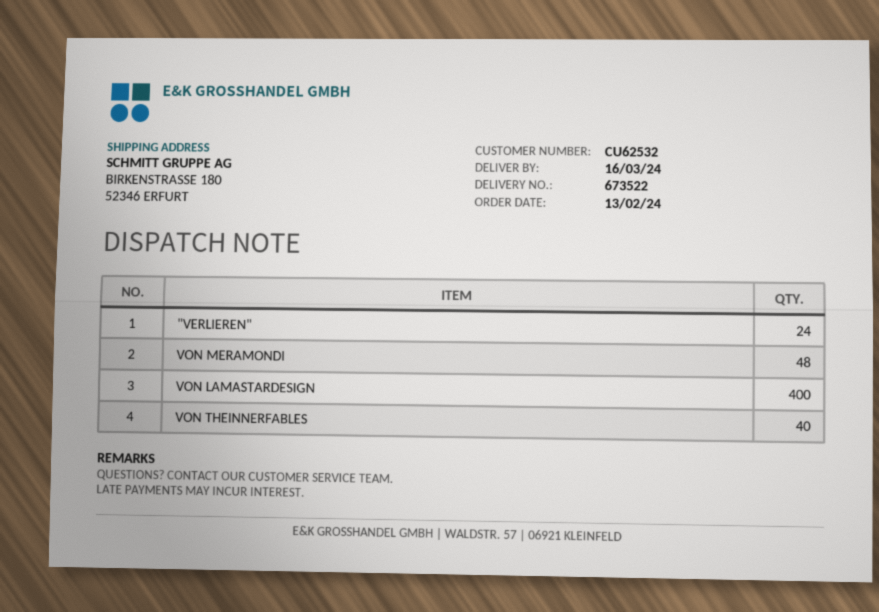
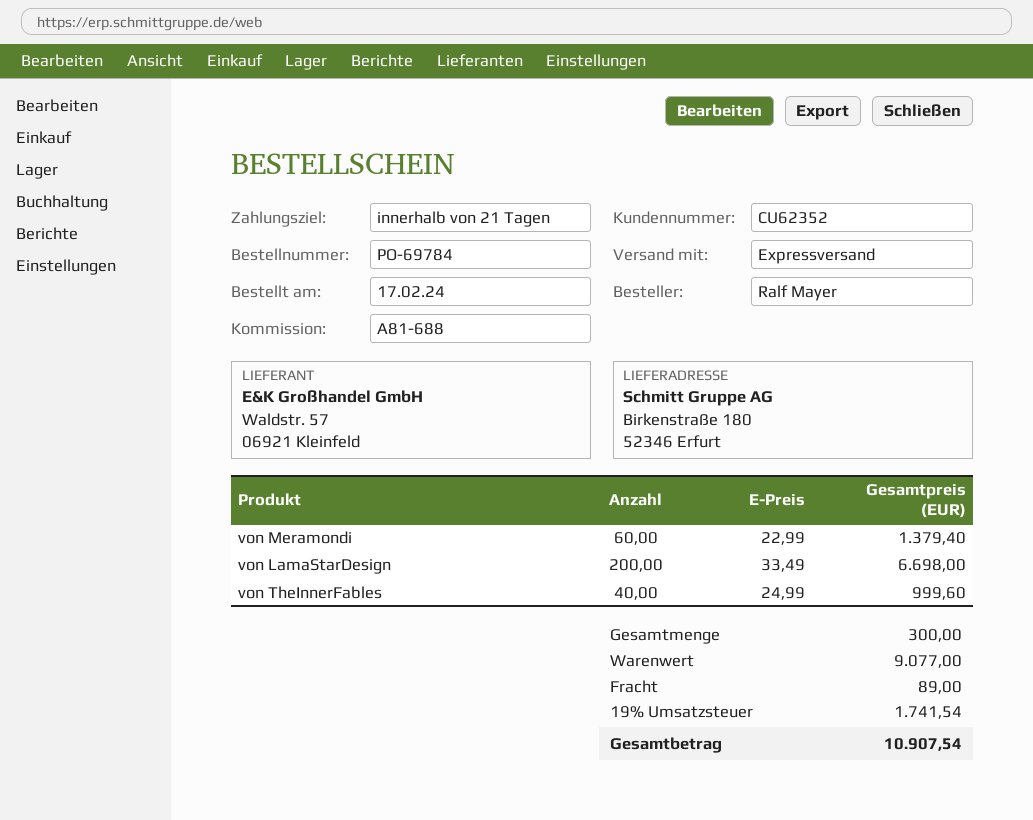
order date: 2024-02-13 -> 2024-02-17
customer number: CU62532 -> CU62352
"VERLIEREN": 24 -> none
VON MERAMONDI: 48 -> 60
VON LAMASTARDESIGN: 400 -> 200

